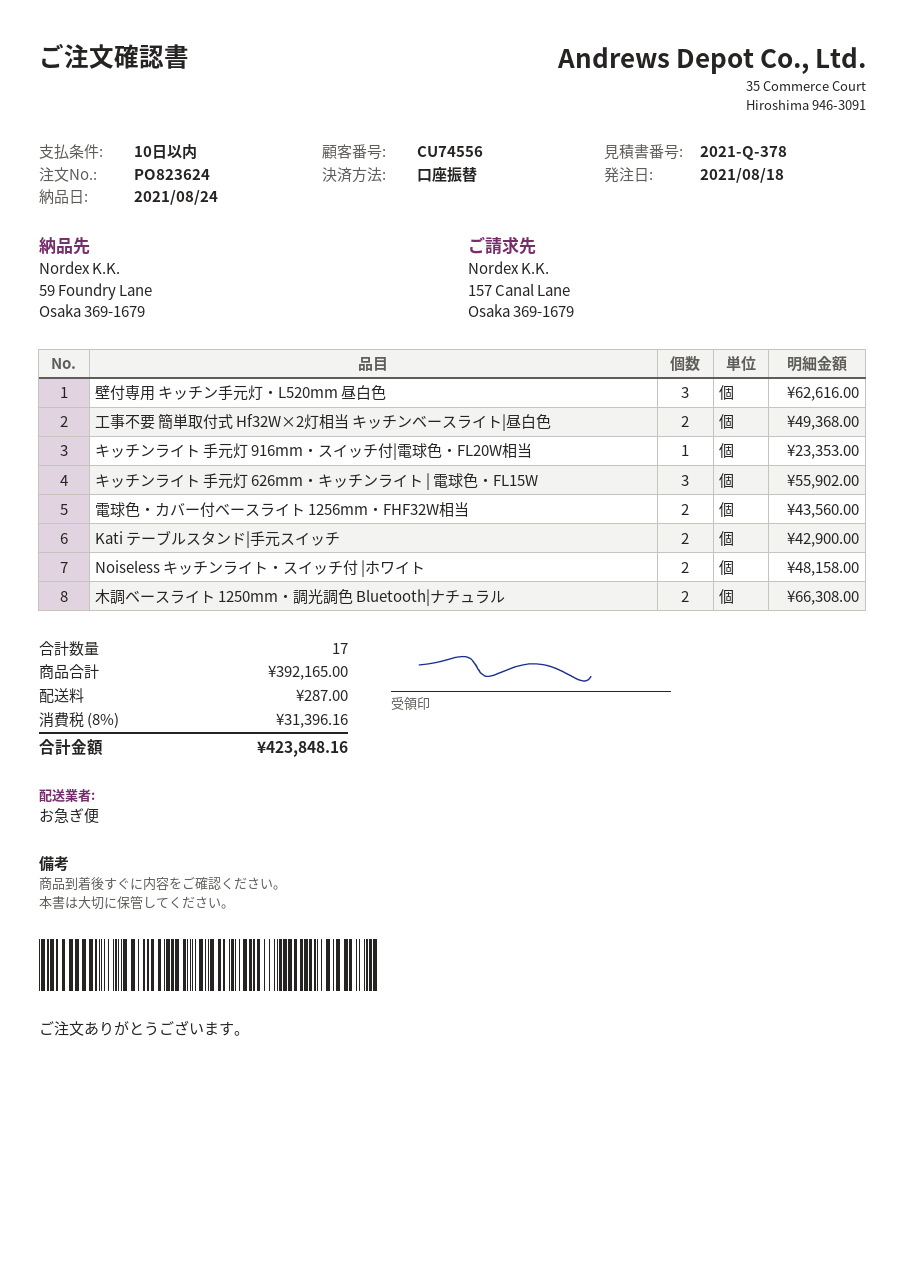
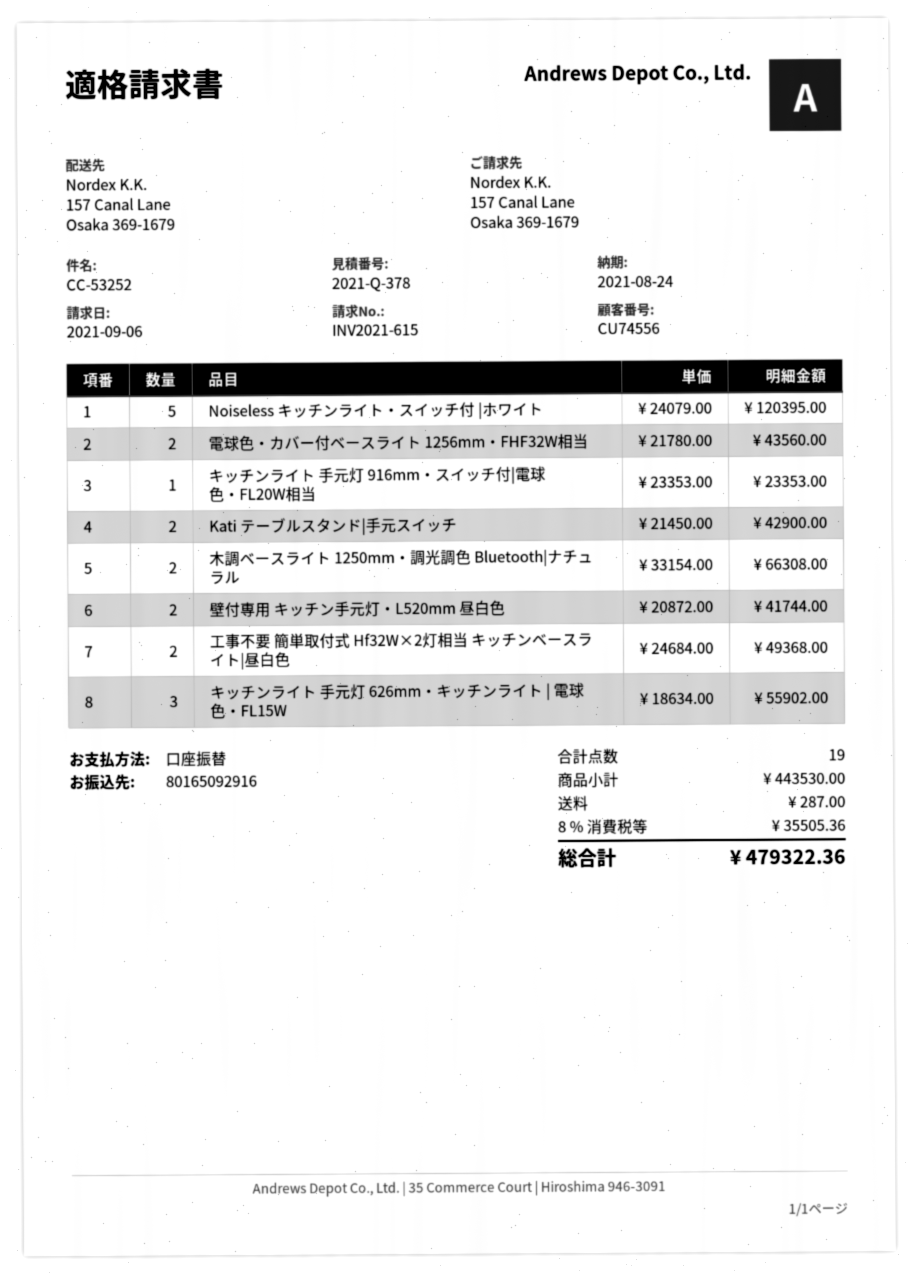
ship to: 59 Foundry Lane, Osaka 369-1679 -> 157 Canal Lane, Osaka 369-1679
壁付専用 キッチン手元灯・L520mm 昼白色: 3 for 62616.00 -> 2 for 41744.00
Noiseless キッチンライト・スイッチ付 |ホワイト: 2 for 48158.00 -> 5 for 120395.00
total quantity: 17 -> 19
subtotal: 392165.00 -> 443530.00
tax: 8% = 31396.16 -> 8% = 35505.36
total: 423848.16 -> 479322.36

